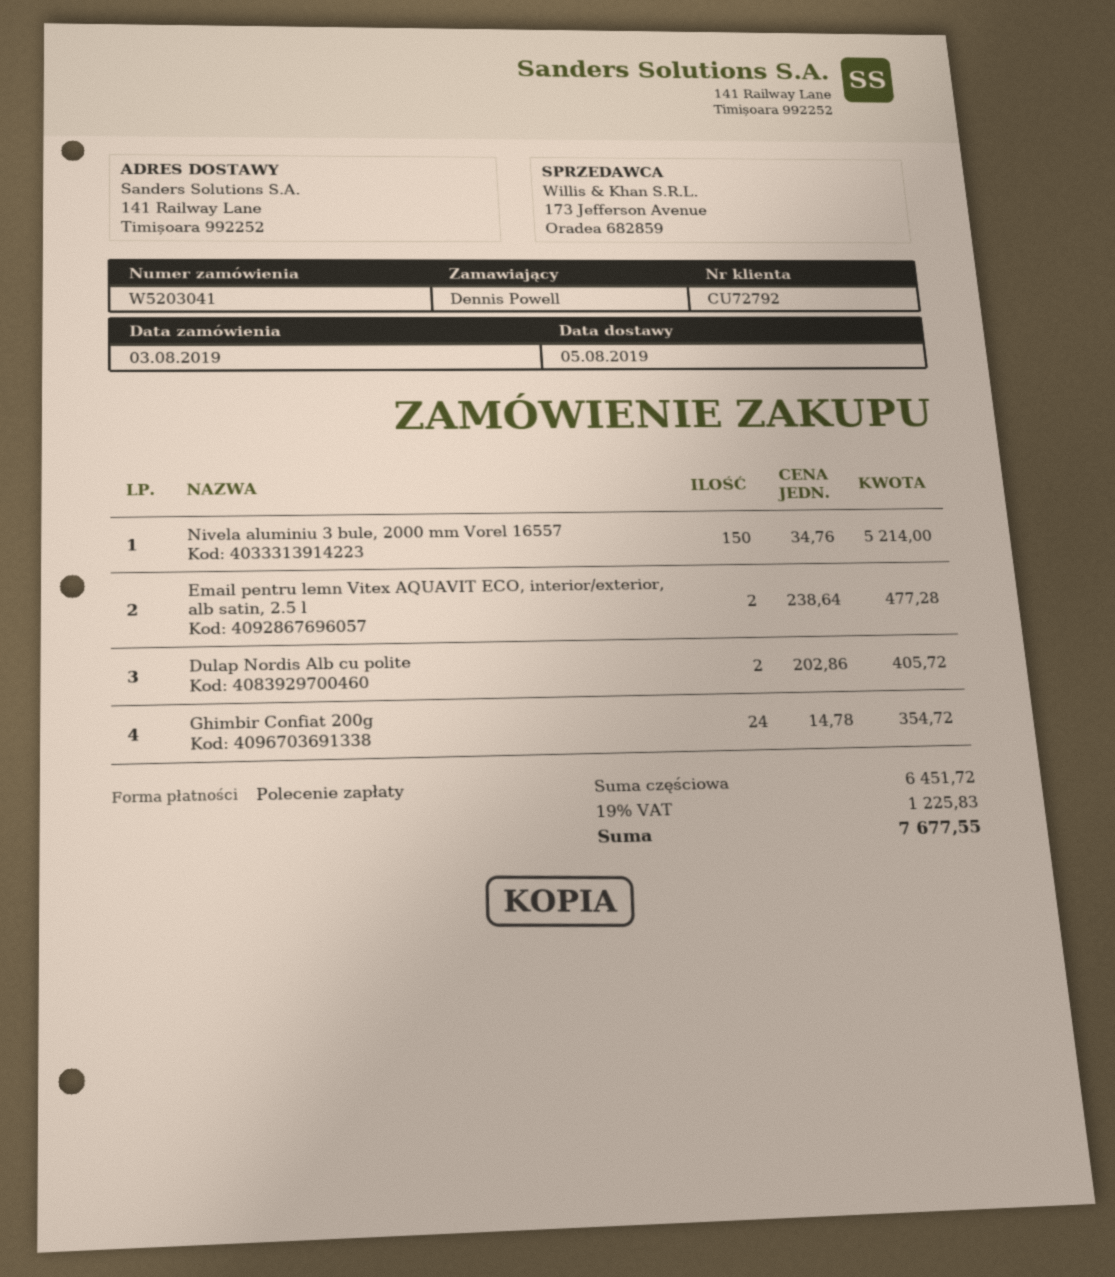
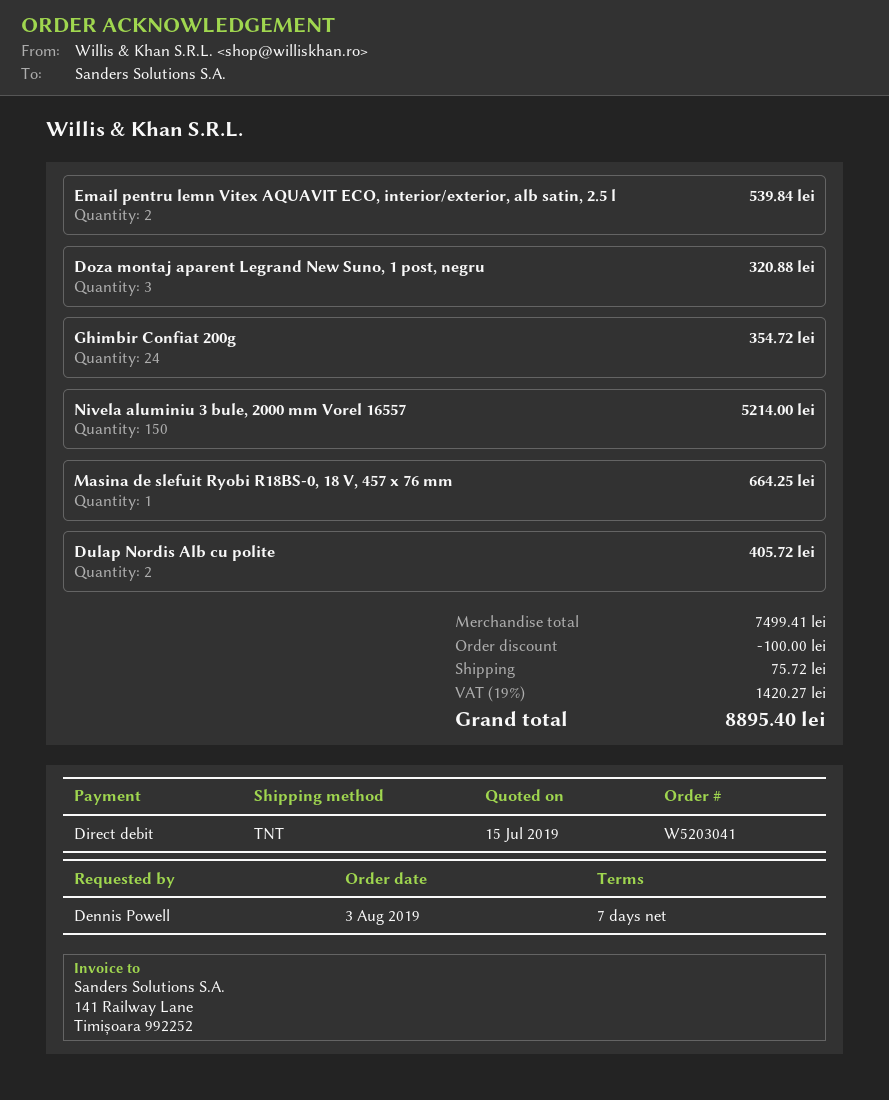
Email pentru lemn Vitex AQUAVIT ECO, interior/exterior, alb satin, 2.5 l: 2 for 477.28 -> 2 for 539.84
Doza montaj aparent Legrand New Suno, 1 post, negru: none -> 3 for 320.88
Masina de slefuit Ryobi R18BS‐0, 18 V, 457 x 76 mm: none -> 1 for 664.25
subtotal: 6451.72 -> 7499.41
discount: none -> 100.00
shipping: none -> 75.72
tax: 19% = 1225.83 -> 19% = 1420.27
total: 7677.55 -> 8895.40

